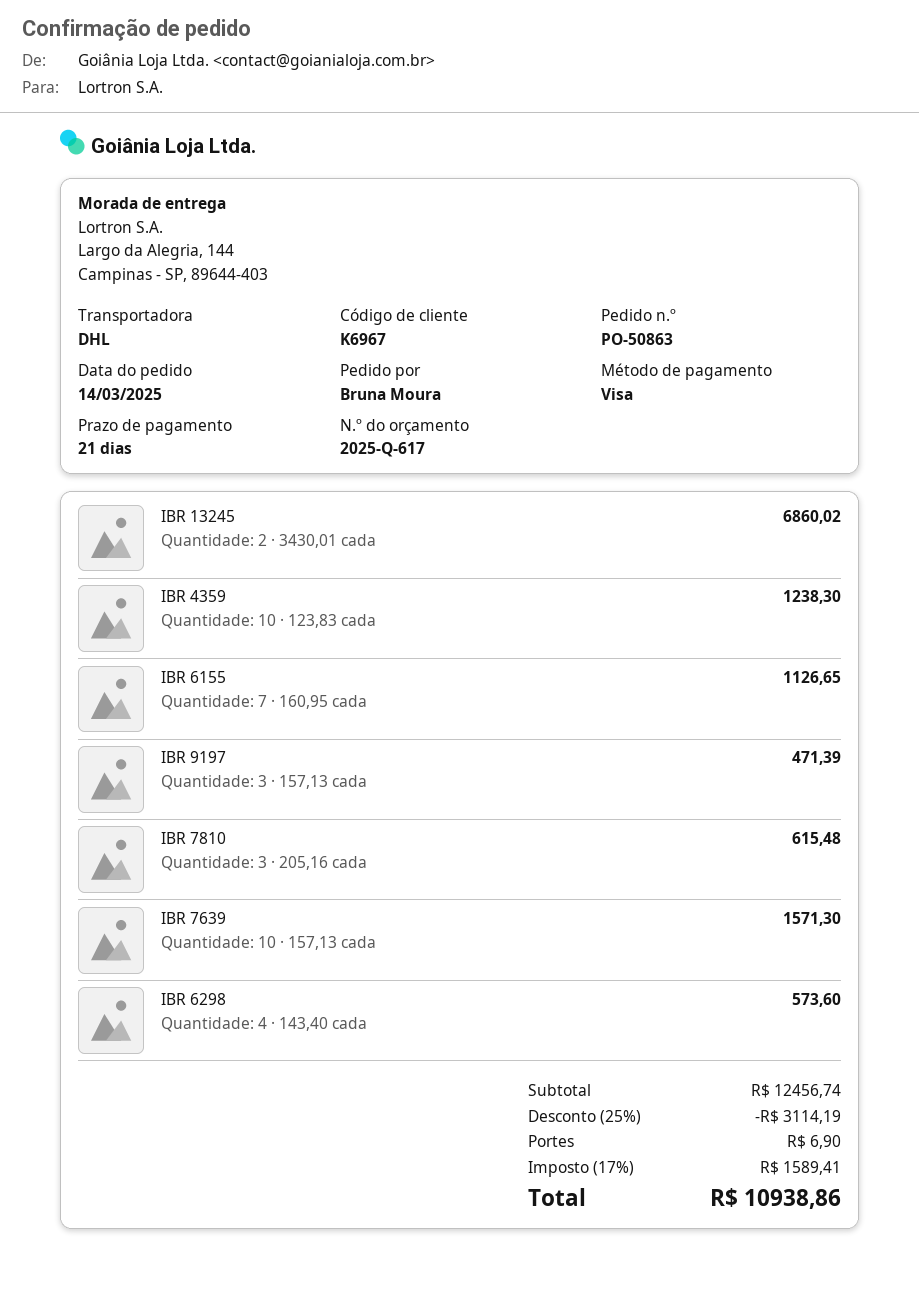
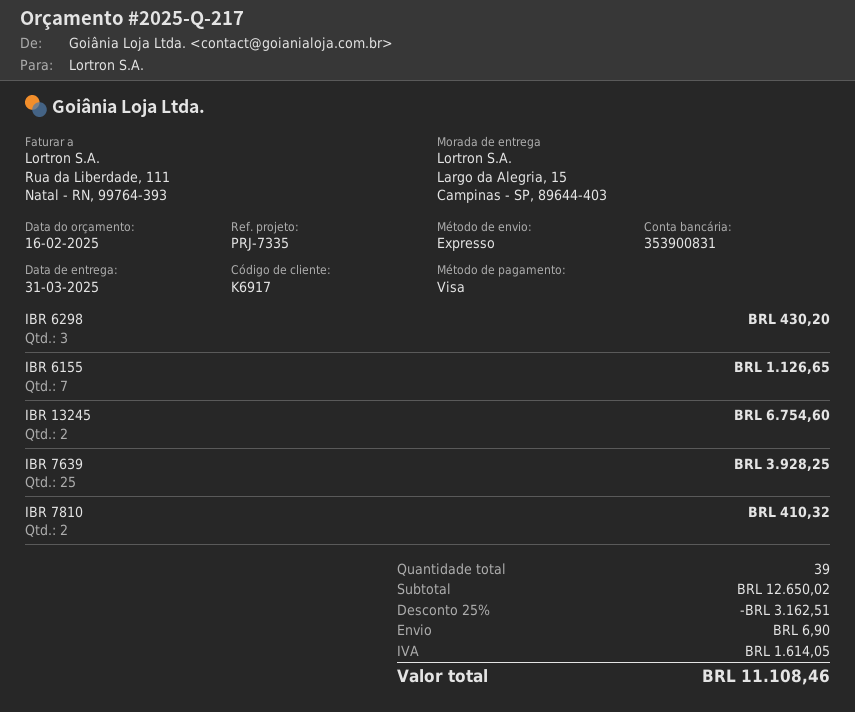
quote number: 2025-Q-617 -> 2025-Q-217
customer number: K6967 -> K6917
shipping method: DHL -> express
ship to: Largo da Alegria, 144, Campinas - SP, 89644-403 -> Largo da Alegria, 15, Campinas - SP, 89644-403
IBR 13245: 2 for 6860.02 -> 2 for 6754.60
IBR 4359: 10 for 1238.30 -> none
IBR 9197: 3 for 471.39 -> none
IBR 7810: 3 for 615.48 -> 2 for 410.32
IBR 7639: 10 for 1571.30 -> 25 for 3928.25
IBR 6298: 4 for 573.60 -> 3 for 430.20
subtotal: 12456.74 -> 12650.02
discount: 25% = 3114.19 -> 25% = 3162.51
tax: 1589.41 -> 1614.05
total: 10938.86 -> 11108.46

